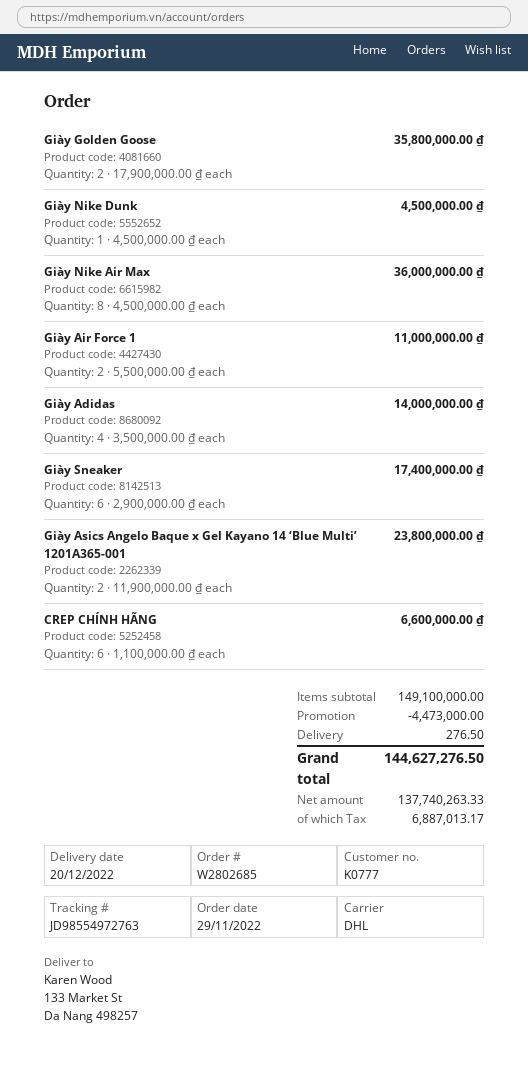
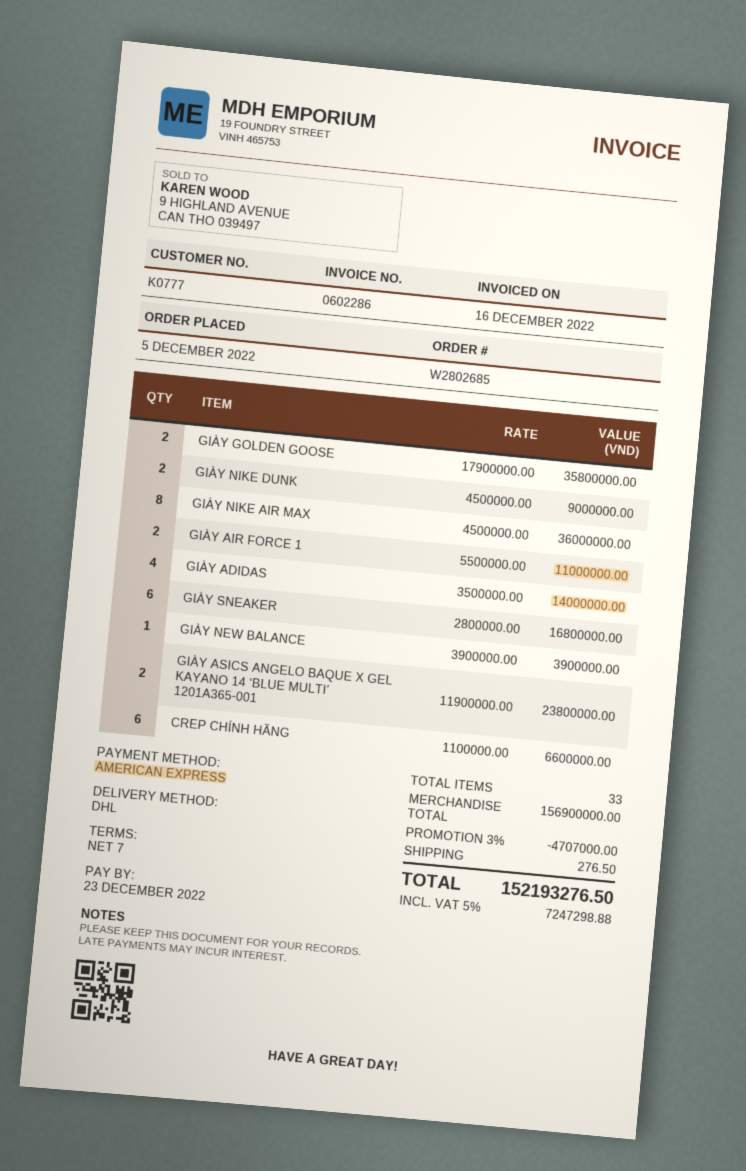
order date: 2022-11-29 -> 2022-12-05
Giày Nike Dunk: 1 x 4500000.00 = 4500000.00 -> 2 x 4500000.00 = 9000000.00
Giày Sneaker: 6 x 2900000.00 = 17400000.00 -> 6 x 2800000.00 = 16800000.00
GIÀY NEW BALANCE: none -> 1 x 3900000.00 = 3900000.00
subtotal: 149100000.00 -> 156900000.00
discount: 4473000.00 -> 4707000.00
tax: 6887013.17 -> 7247298.88
total: 144627276.50 -> 152193276.50

